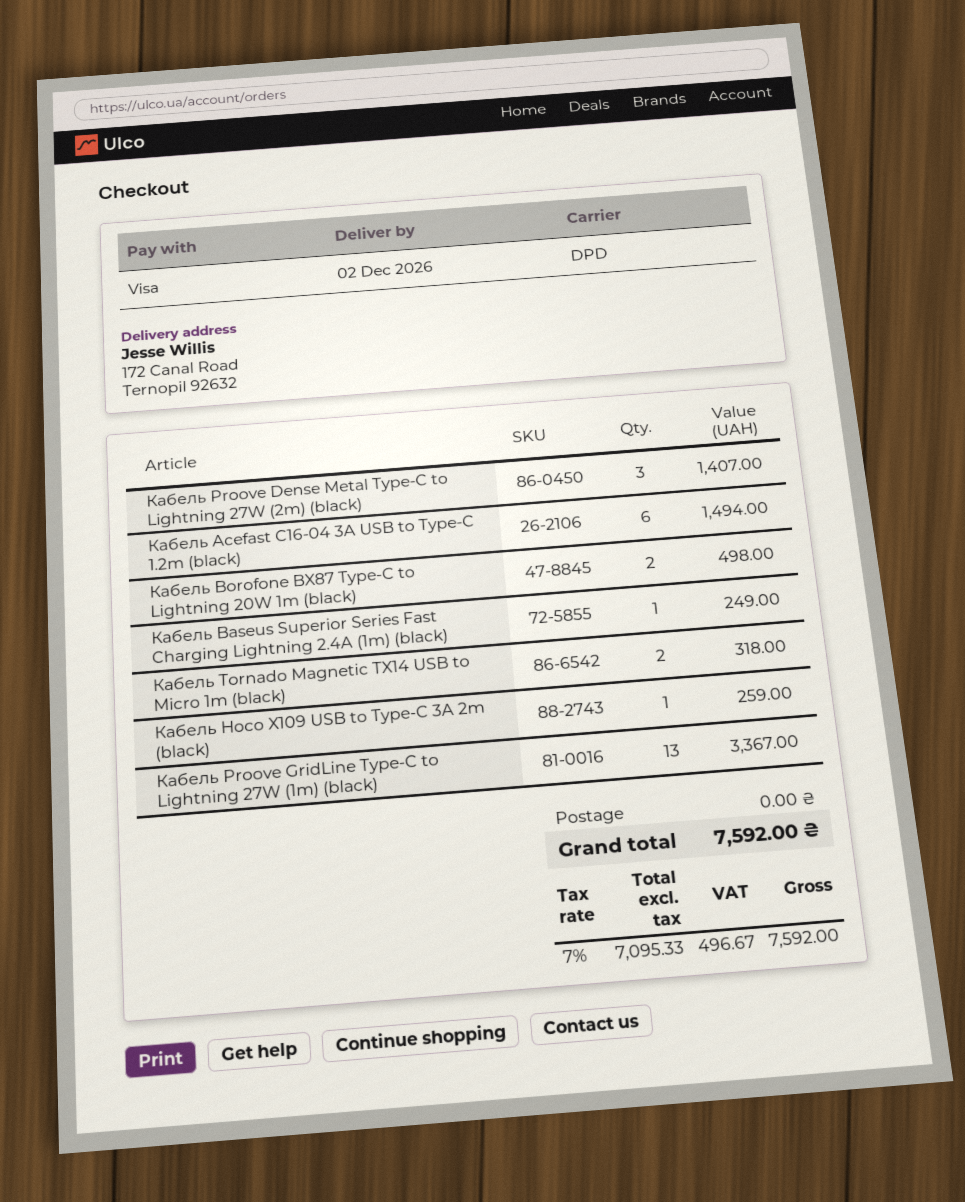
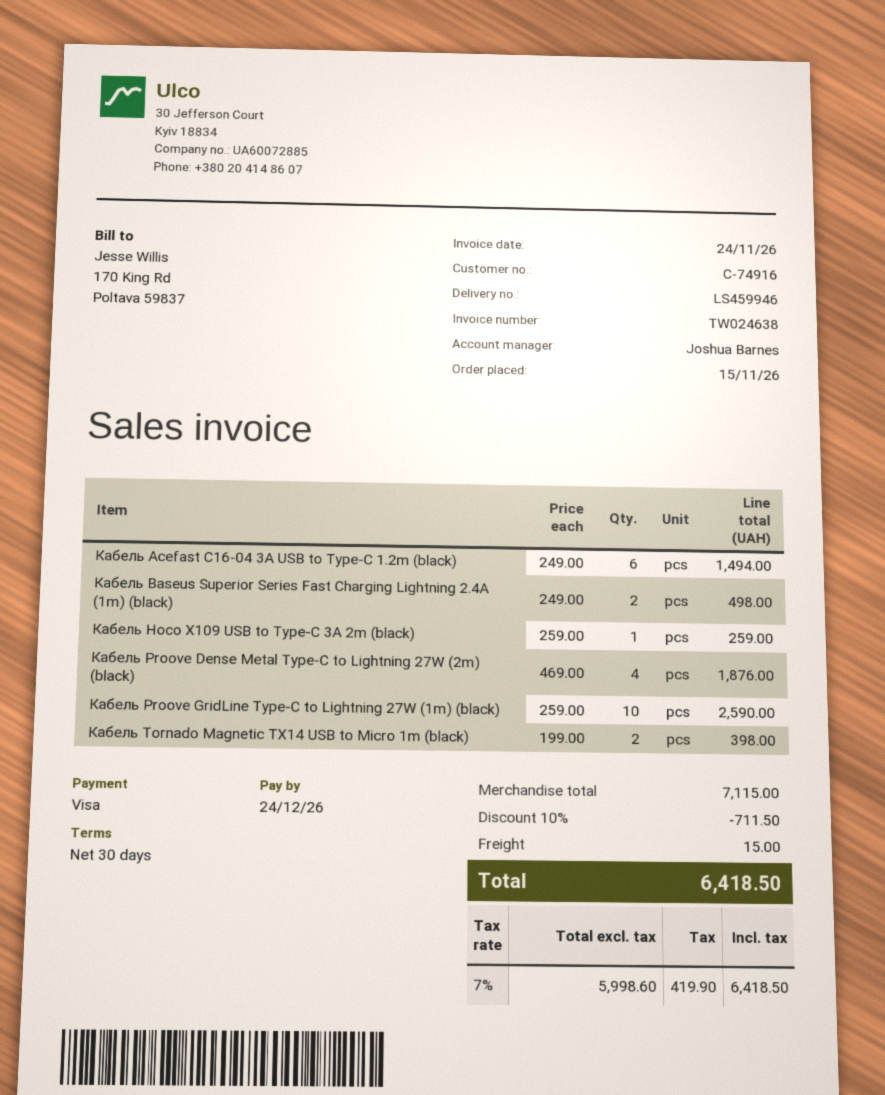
Кабель Proove Dense Metal Type-C to Lightning 27W (2m) (black): 3 for 1407.00 -> 4 for 1876.00
Кабель Borofone BX87 Type-C to Lightning 20W 1m (black): 2 for 498.00 -> none
Кабель Baseus Superior Series Fast Charging Lightning 2.4A (1m) (black): 1 for 249.00 -> 2 for 498.00
Кабель Tornado Magnetic TX14 USB to Micro 1m (black): 2 for 318.00 -> 2 for 398.00
Кабель Proove GridLine Type-C to Lightning 27W (1m) (black): 13 for 3367.00 -> 10 for 2590.00
discount: none -> 10% = 711.50
shipping: 0.00 -> 15.00
net: 7095.33 -> 5998.60
tax: 7% = 496.67 -> 7% = 419.90
total: 7592.00 -> 6418.50

